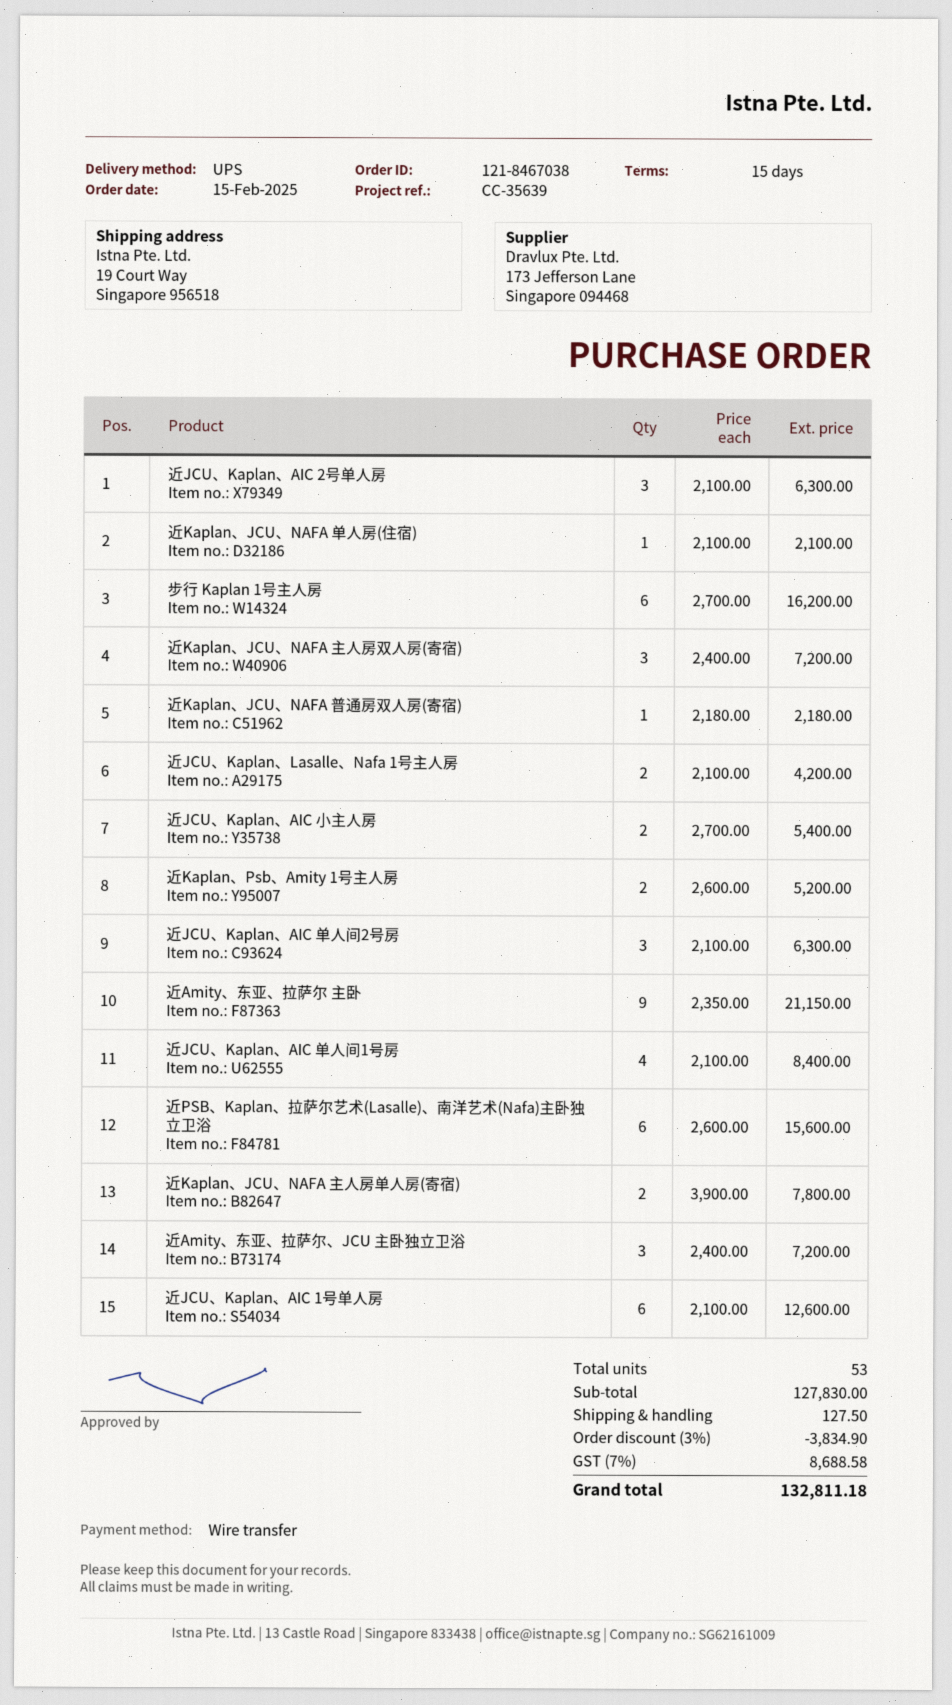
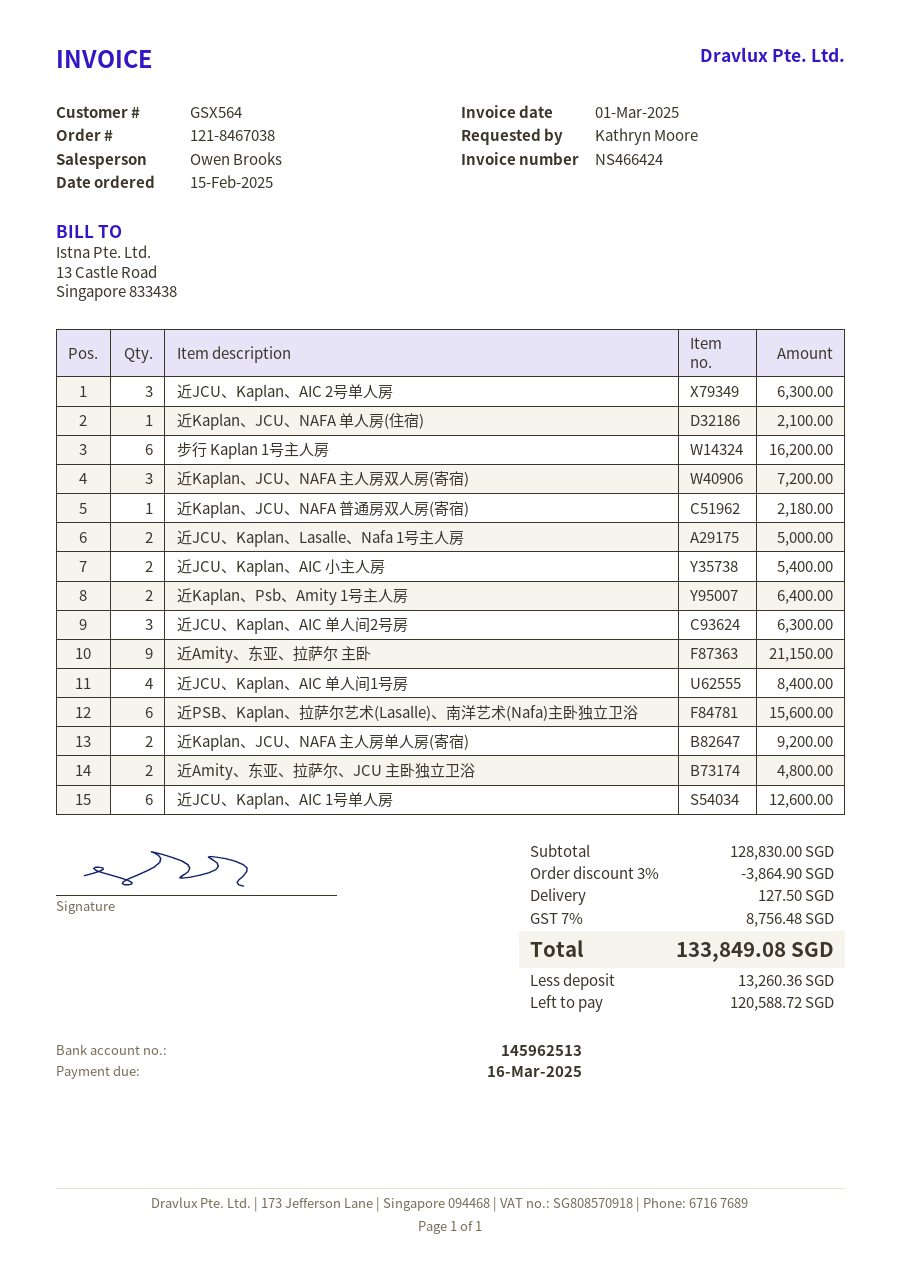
近JCU、Kaplan、Lasalle、Nafa 1号主人房: 2 for 4200.00 -> 2 for 5000.00
近Kaplan、Psb、Amity 1号主人房: 2 for 5200.00 -> 2 for 6400.00
近Kaplan、JCU、NAFA 主人房单人房(寄宿): 2 for 7800.00 -> 2 for 9200.00
近Amity、东亚、拉萨尔、JCU 主卧独立卫浴: 3 for 7200.00 -> 2 for 4800.00
subtotal: 127830.00 -> 128830.00
discount: 3% = 3834.90 -> 3% = 3864.90
tax: 7% = 8688.58 -> 7% = 8756.48
total: 132811.18 -> 133849.08

